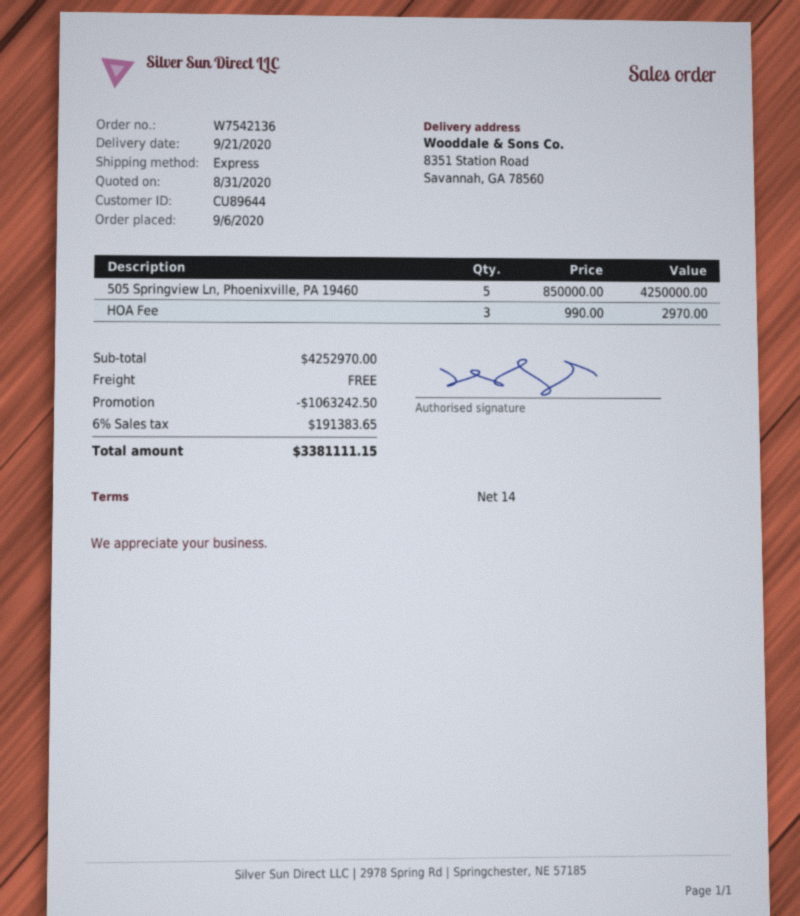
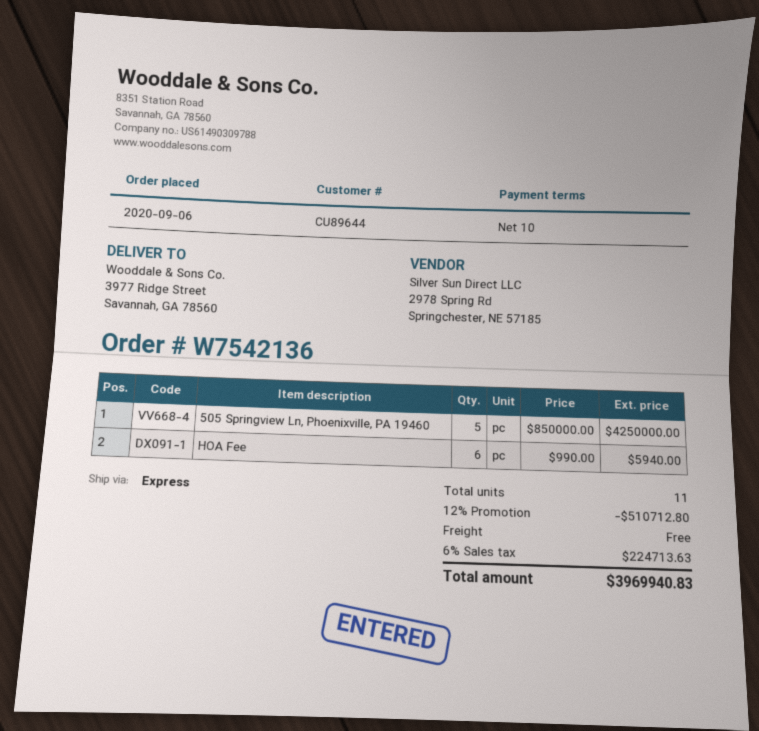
payment terms: 14 days -> 10 days
ship to: 8351 Station Road, Savannah, GA 78560 -> 3977 Ridge Street, Savannah, GA 78560
HOA Fee: 3 x 990.00 = 2970.00 -> 6 x 990.00 = 5940.00
discount: 1063242.50 -> 510712.80
tax: 6% = 191383.65 -> 6% = 224713.63
total: 3381111.15 -> 3969940.83

